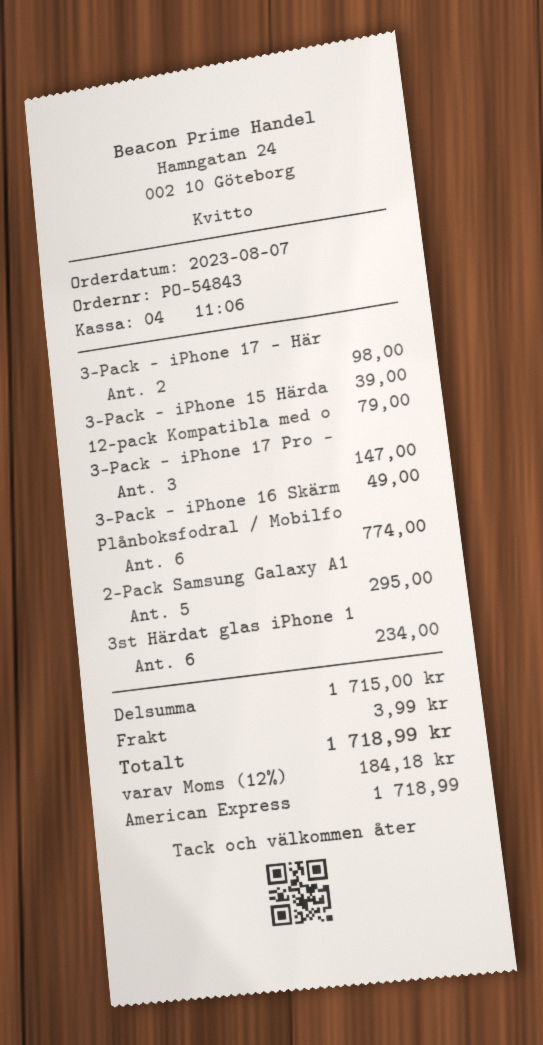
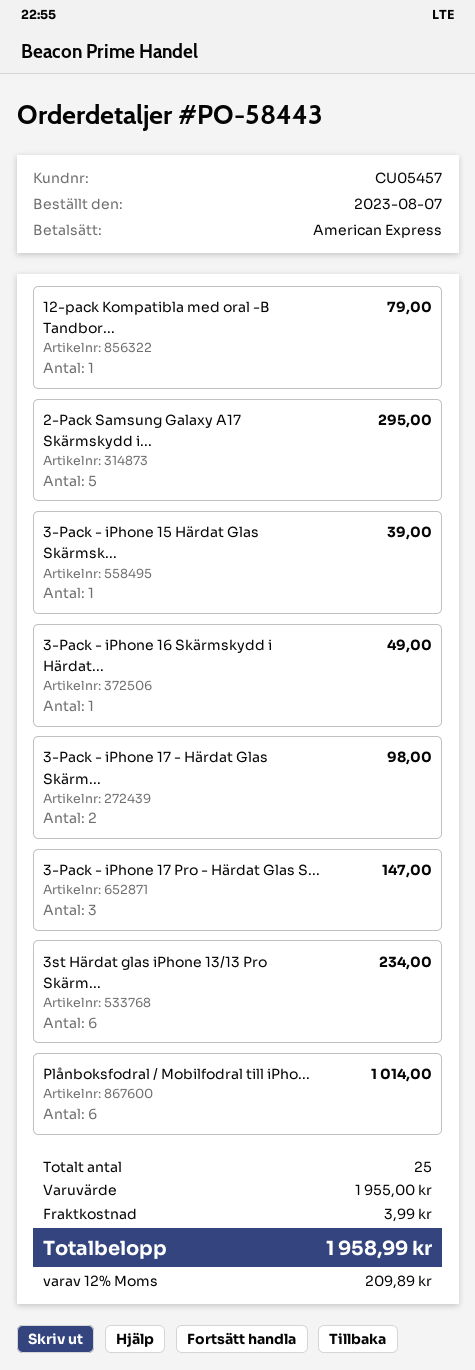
order number: PO-54843 -> PO-58443
Plånboksfodral / Mobilfo: 6 for 774.00 -> 6 for 1014.00
subtotal: 1715.00 -> 1955.00
tax: 12% = 184.18 -> 12% = 209.89
total: 1718.99 -> 1958.99

